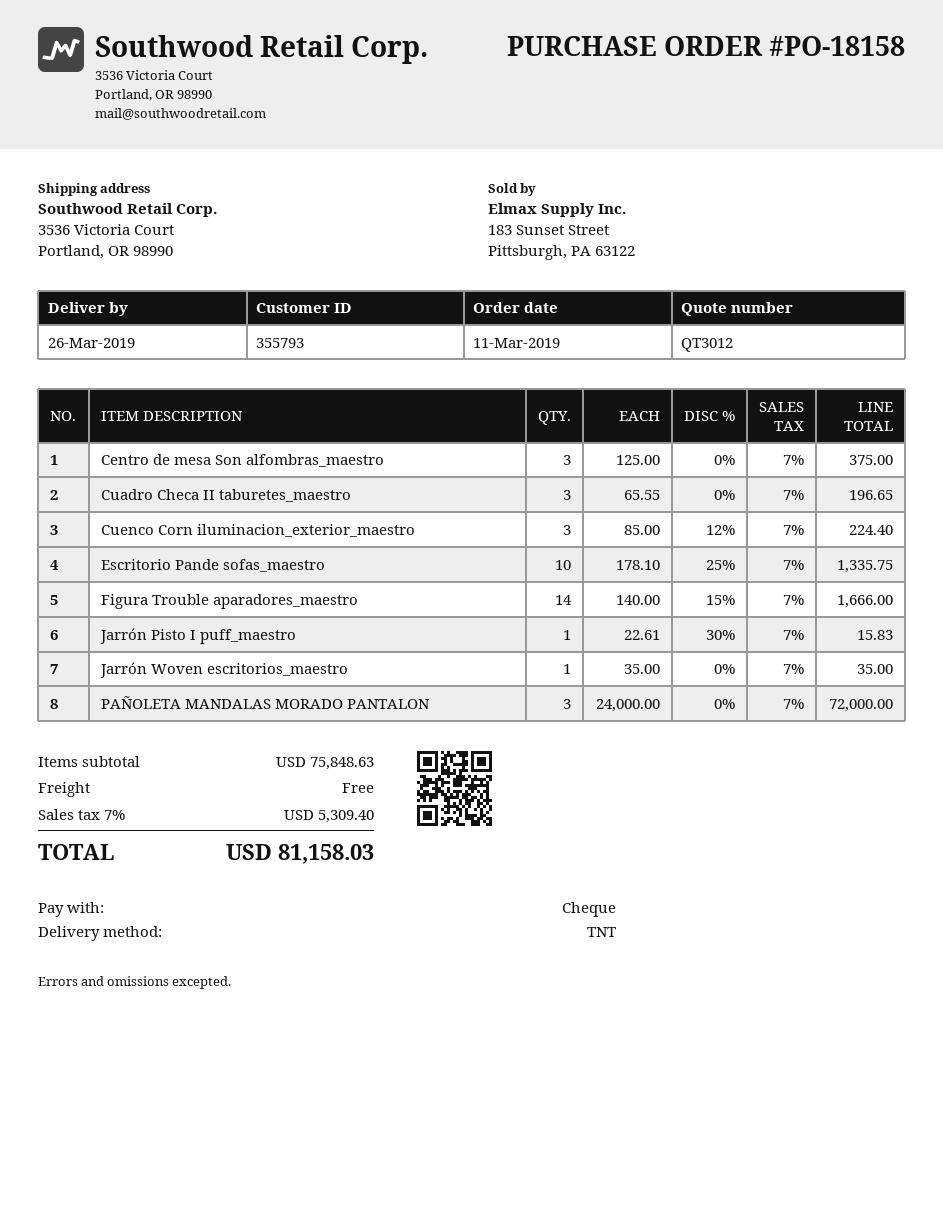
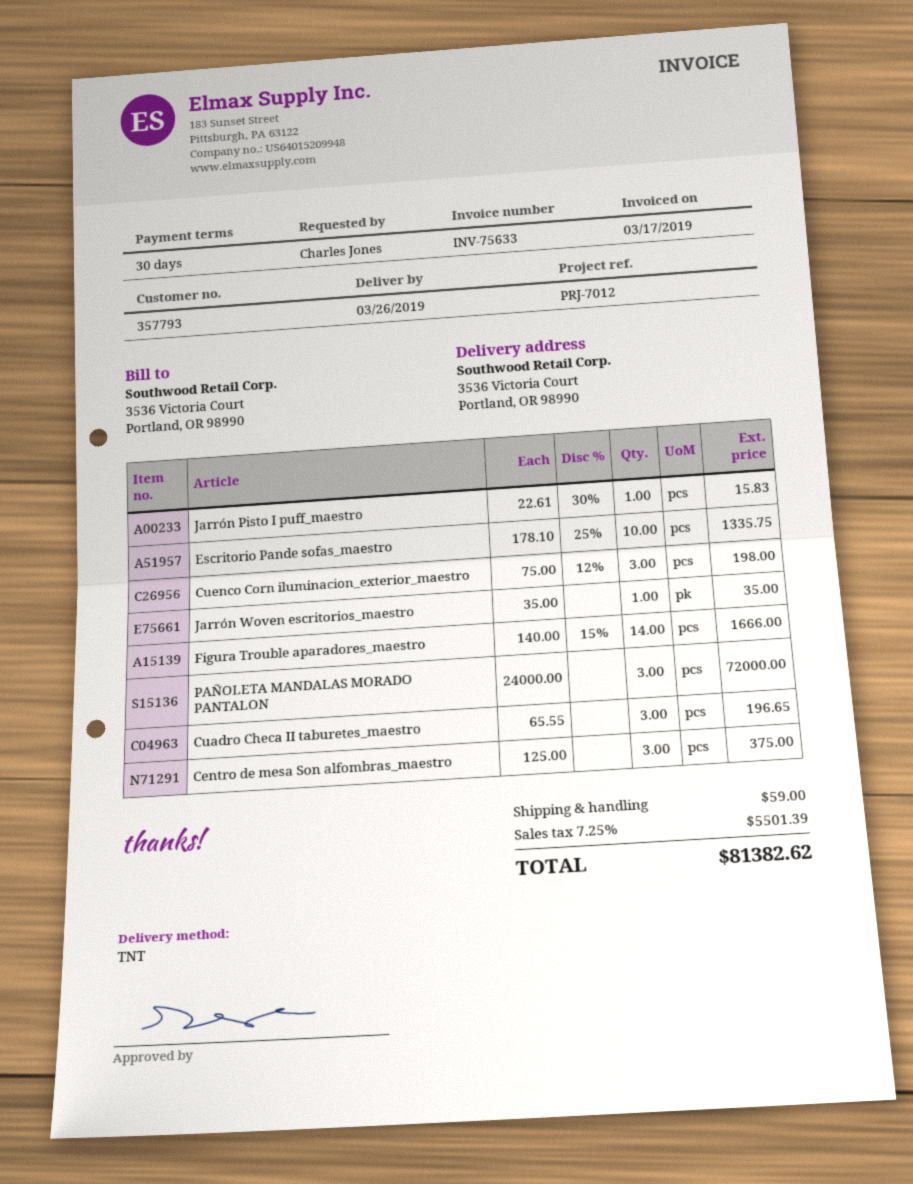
customer number: 355793 -> 357793
Cuenco Corn iluminacion_exterior_maestro: 3 x 85.00 - 12% = 224.40 -> 3 x 75.00 - 12% = 198.00
shipping: 0.00 -> 59.00
tax: 7% = 5309.40 -> 7.25% = 5501.39
total: 81158.03 -> 81382.62

